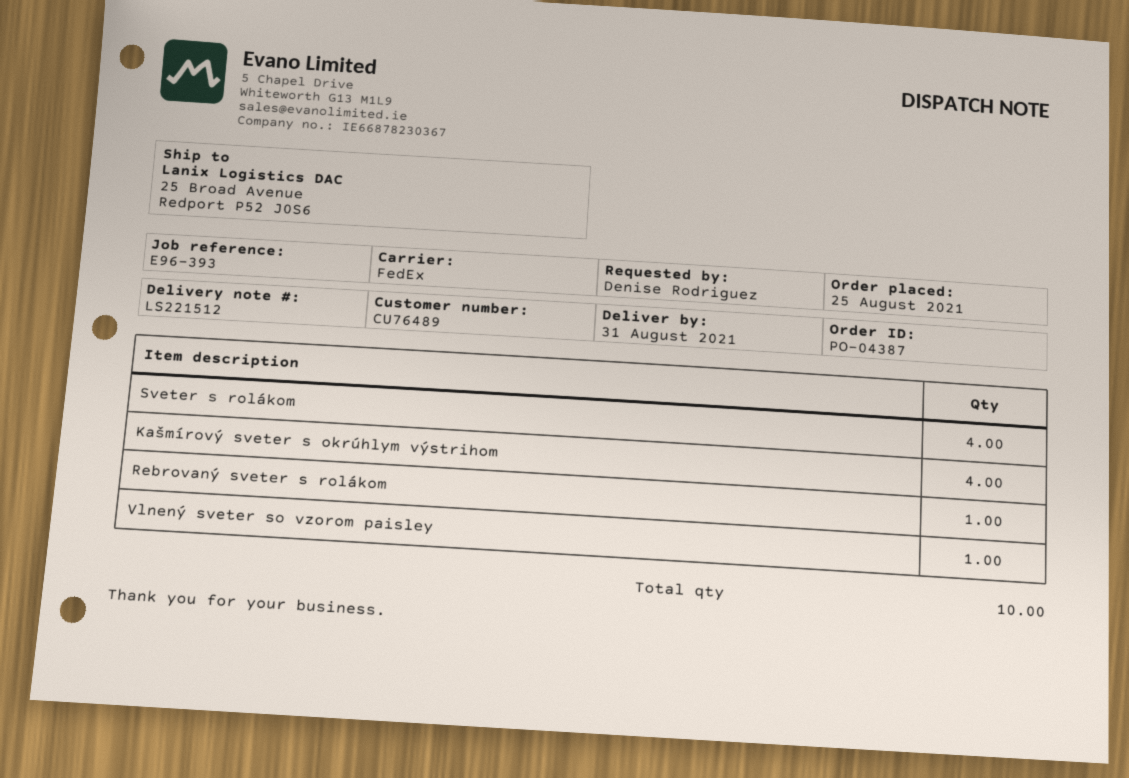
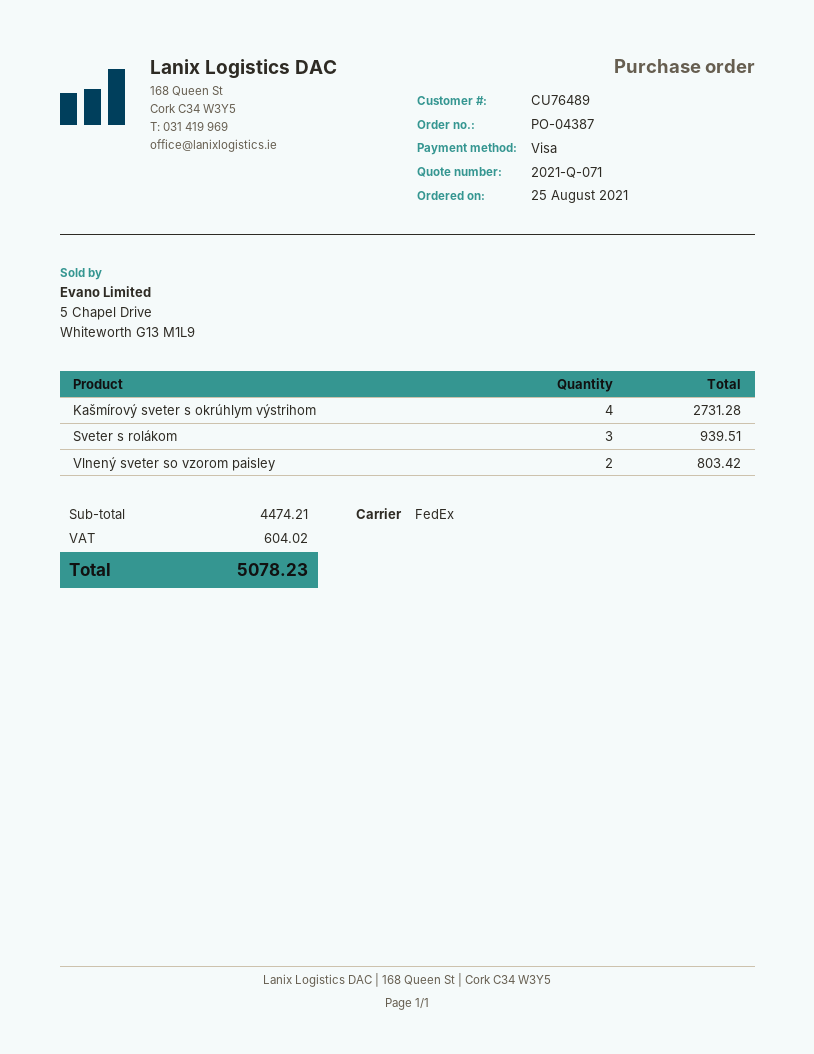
Sveter s rolákom: 4 -> 3
Rebrovaný sveter s rolákom: 1 -> none
Vlnený sveter so vzorom paisley: 1 -> 2

